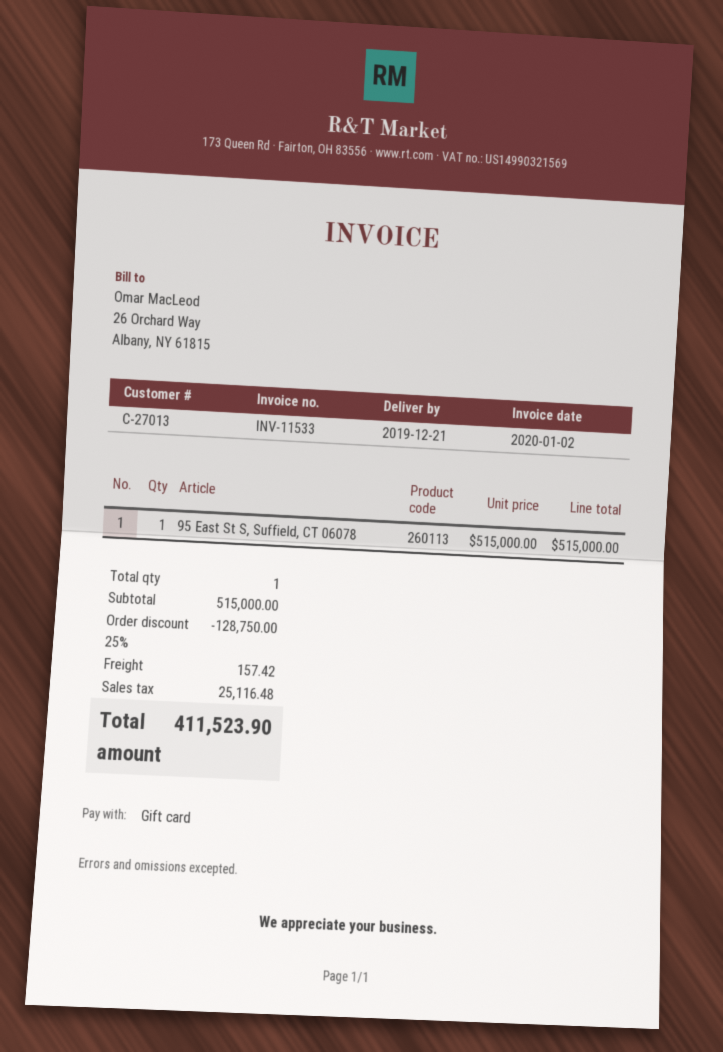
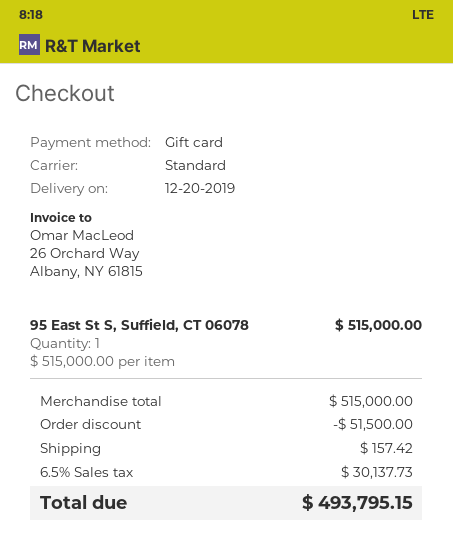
delivery date: 2019-12-21 -> 2019-12-20
discount: 128750.00 -> 51500.00
tax: 25116.48 -> 30137.73
total: 411523.90 -> 493795.15

